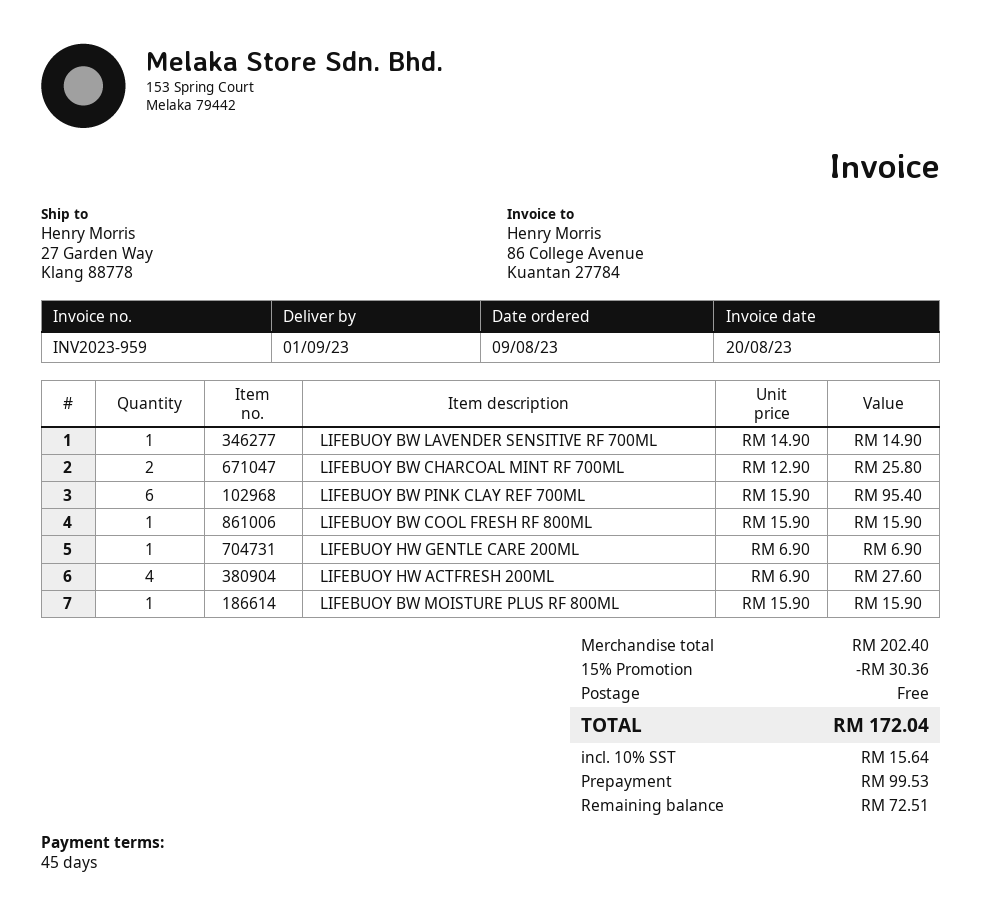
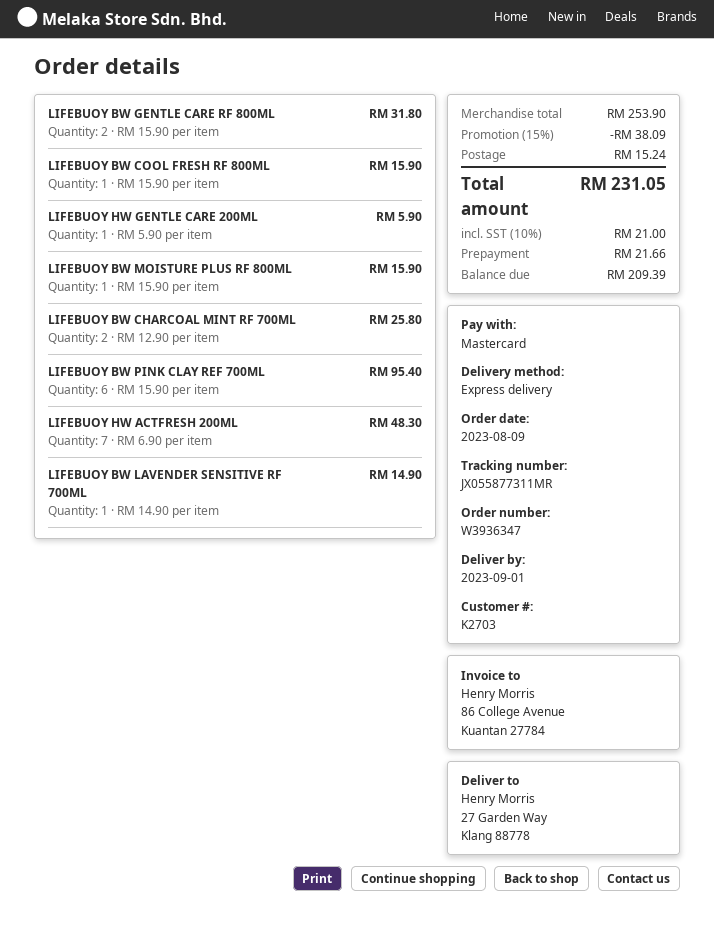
LIFEBUOY HW GENTLE CARE 200ML: 1 x 6.90 = 6.90 -> 1 x 5.90 = 5.90
LIFEBUOY HW ACTFRESH 200ML: 4 x 6.90 = 27.60 -> 7 x 6.90 = 48.30
LIFEBUOY BW GENTLE CARE RF 800ML: none -> 2 x 15.90 = 31.80
subtotal: 202.40 -> 253.90
discount: 15% = 30.36 -> 15% = 38.09
shipping: 0.00 -> 15.24
tax: 10% = 15.64 -> 10% = 21.00
total: 172.04 -> 231.05
deposit: 99.53 -> 21.66
balance: 72.51 -> 209.39

